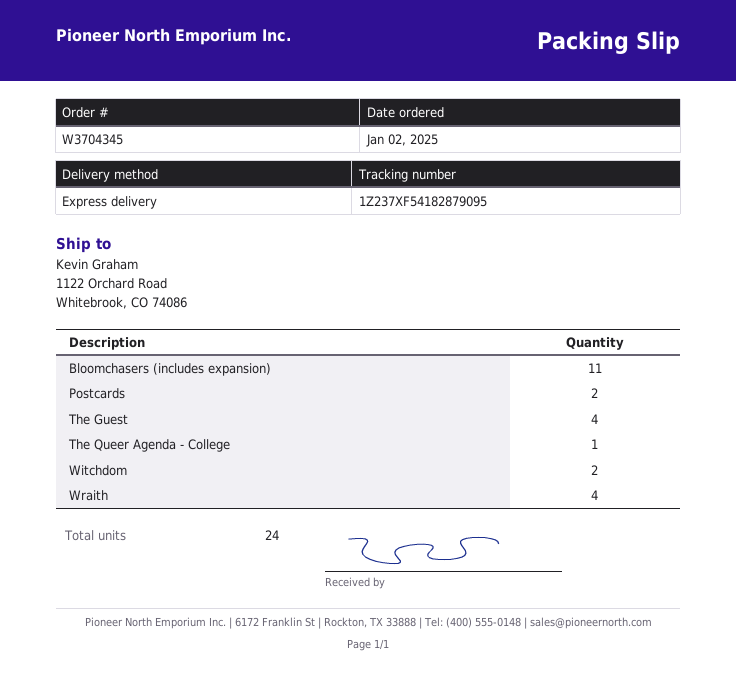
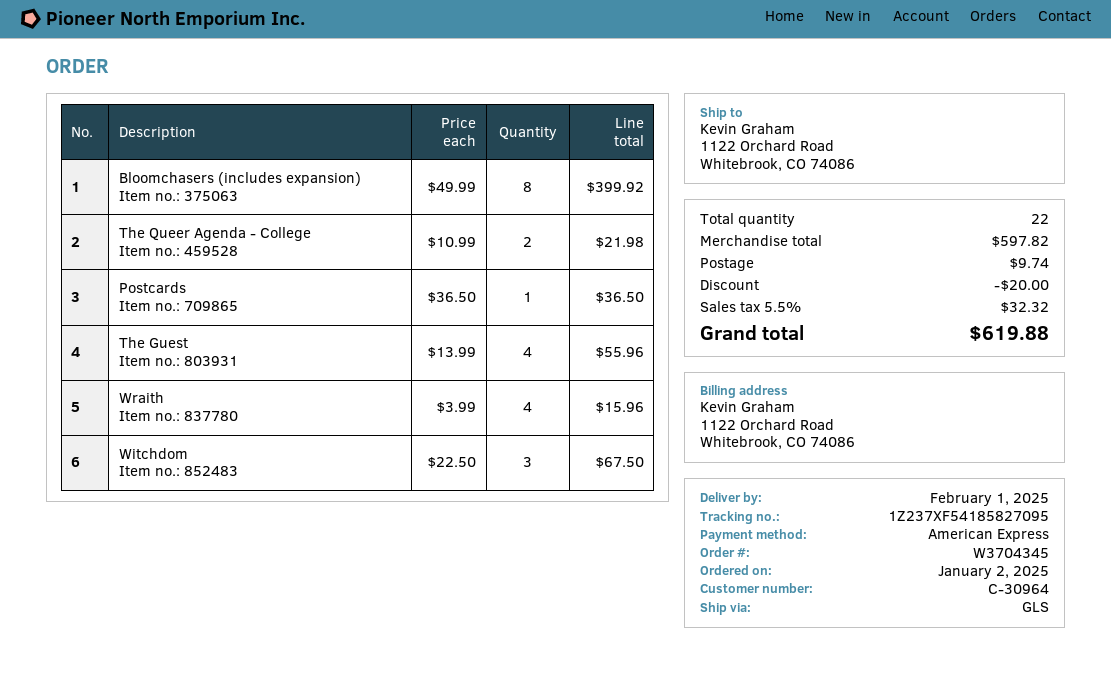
shipping method: express -> GLS
tracking number: 1Z237XF54182879095 -> 1Z237XF54185827095
Bloomchasers (includes expansion): 11 -> 8
Postcards: 2 -> 1
The Queer Agenda - College: 1 -> 2
Witchdom: 2 -> 3
total quantity: 24 -> 22

